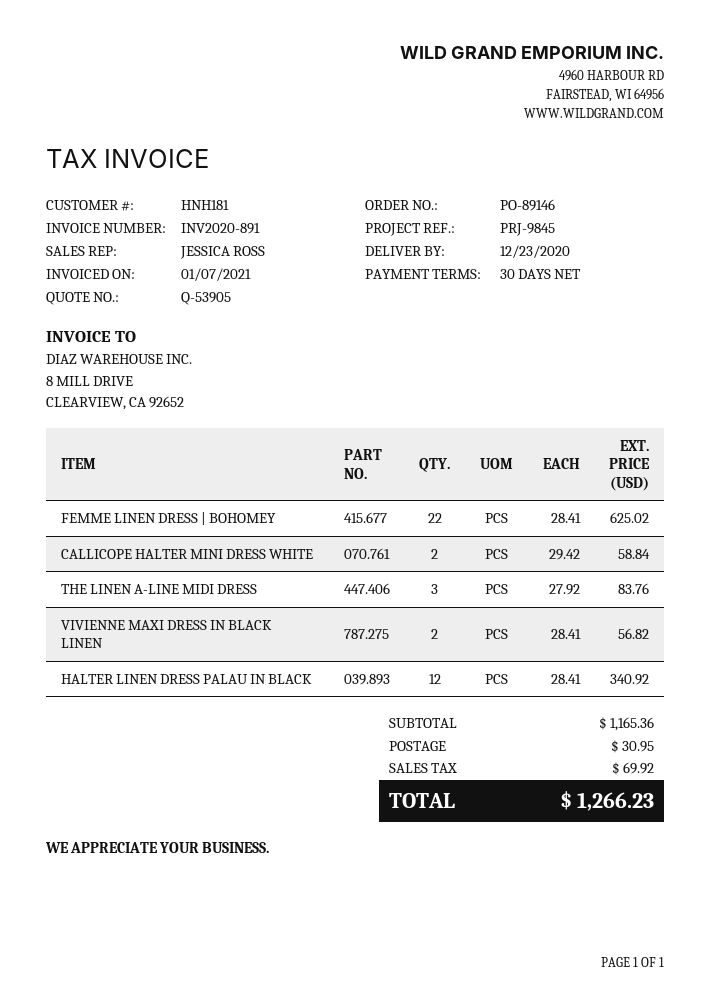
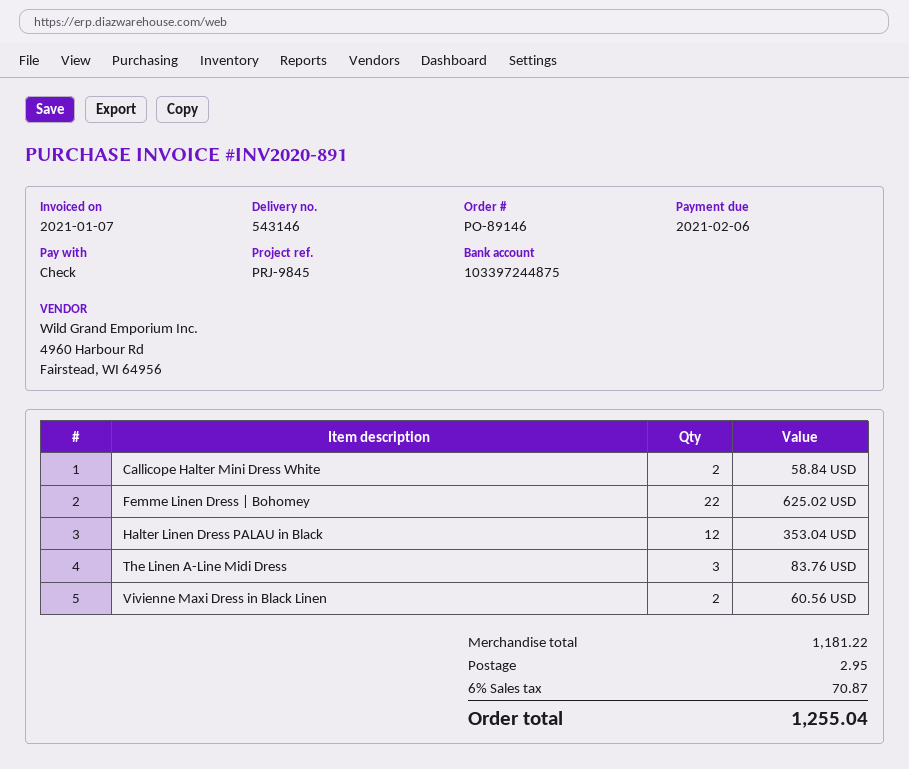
VIVIENNE MAXI DRESS IN BLACK LINEN: 2 for 56.82 -> 2 for 60.56
HALTER LINEN DRESS PALAU IN BLACK: 12 for 340.92 -> 12 for 353.04
subtotal: 1165.36 -> 1181.22
shipping: 30.95 -> 2.95
tax: 69.92 -> 70.87
total: 1266.23 -> 1255.04

